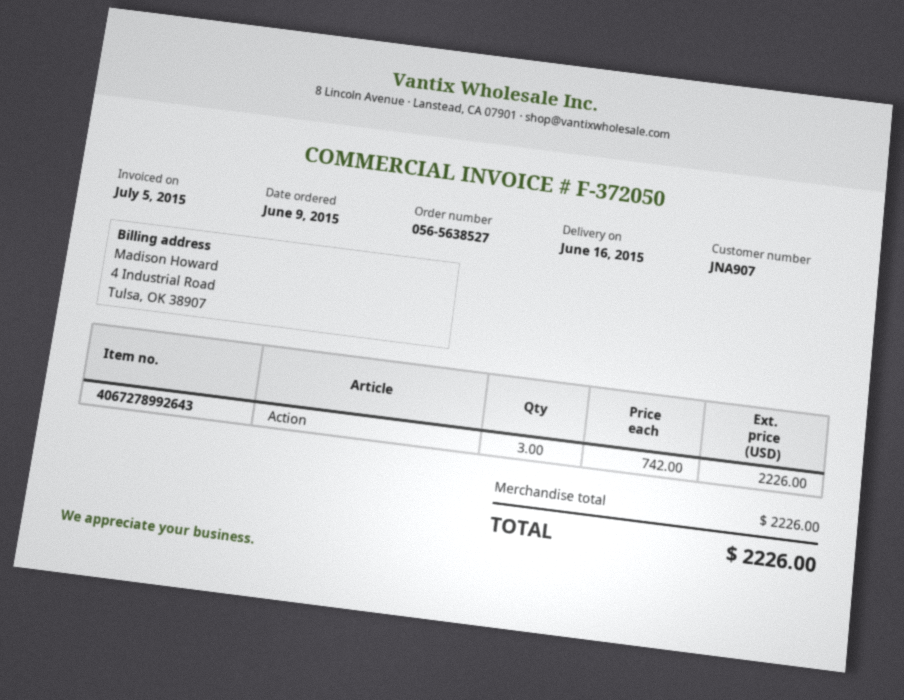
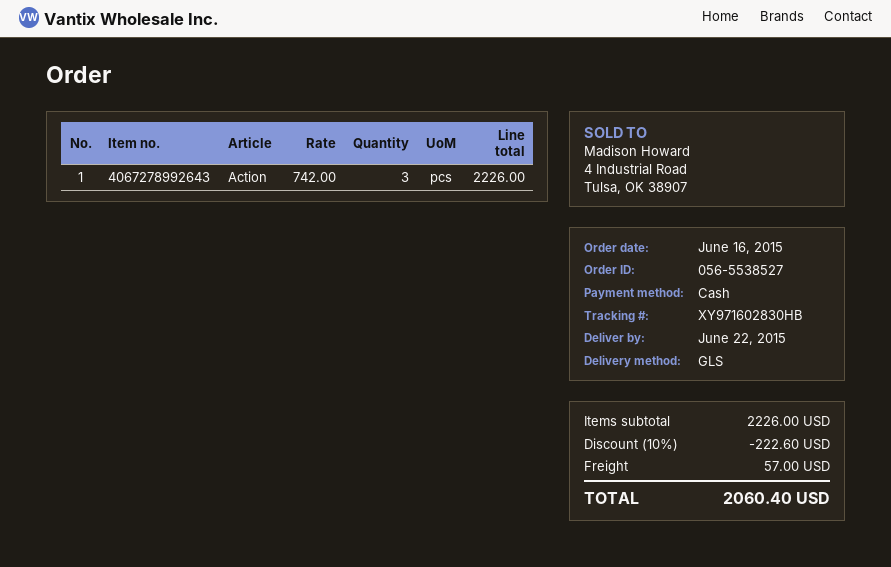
order number: 056-5638527 -> 056-5538527
order date: 2015-06-09 -> 2015-06-16
delivery date: 2015-06-16 -> 2015-06-22
discount: none -> 10% = 222.60
shipping: none -> 57.00
total: 2226.00 -> 2060.40

